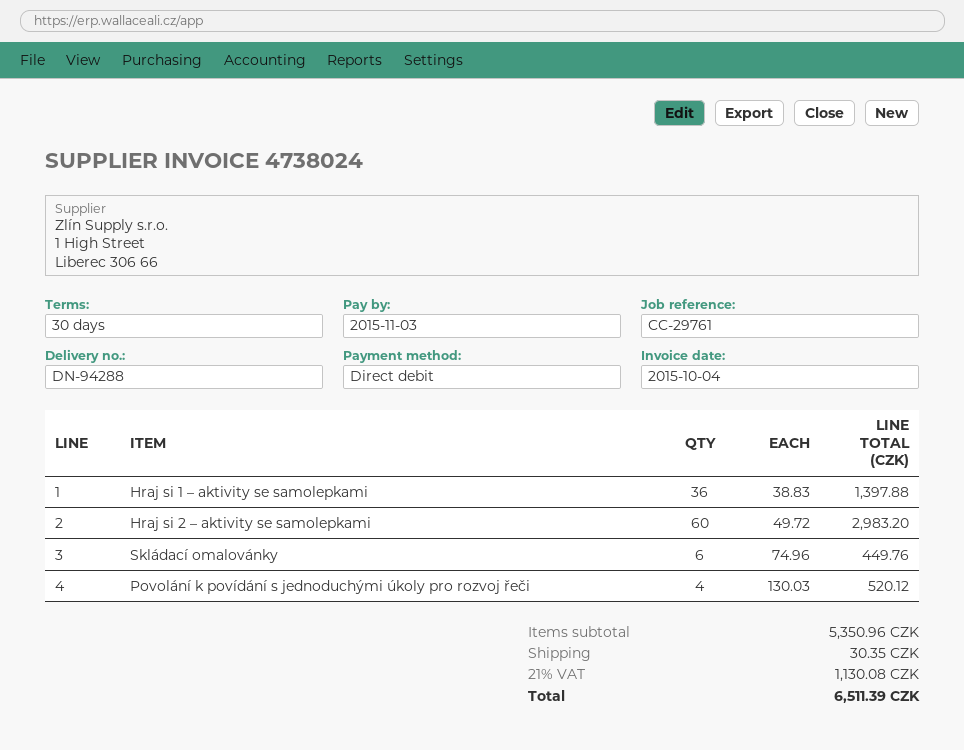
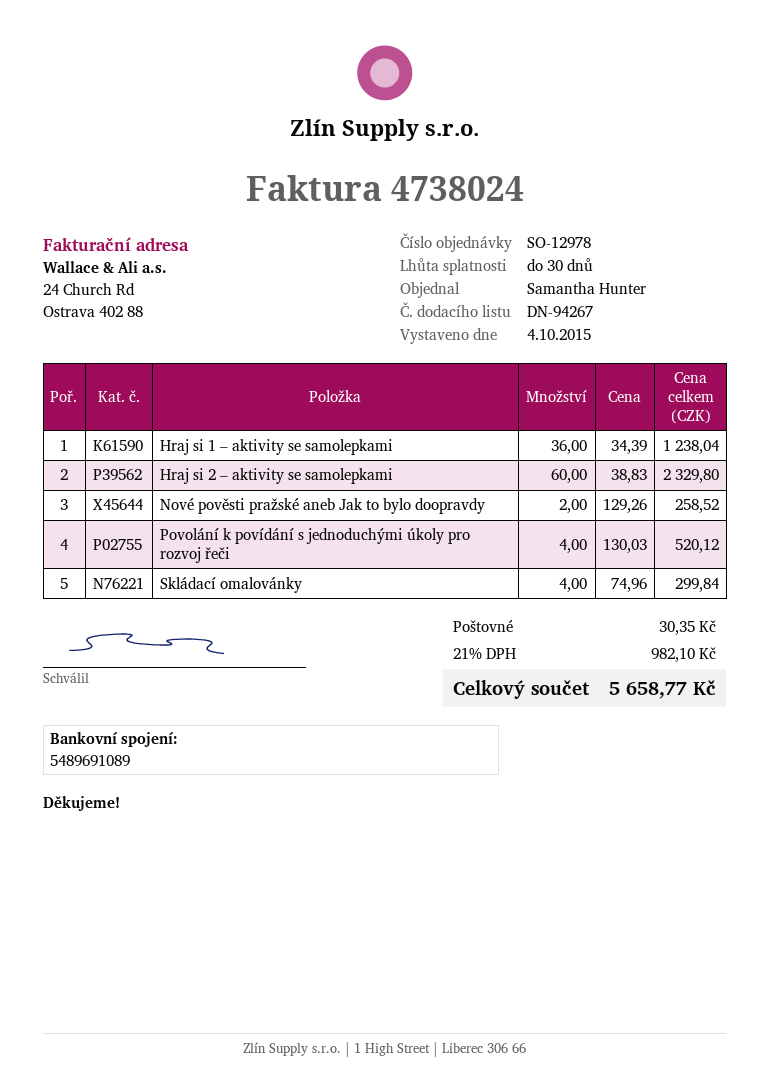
delivery note number: DN-94288 -> DN-94267
Hraj si 1 – aktivity se samolepkami: 36 x 38.83 = 1397.88 -> 36 x 34.39 = 1238.04
Hraj si 2 – aktivity se samolepkami: 60 x 49.72 = 2983.20 -> 60 x 38.83 = 2329.80
Skládací omalovánky: 6 x 74.96 = 449.76 -> 4 x 74.96 = 299.84
Nové pověsti pražské aneb Jak to bylo doopravdy: none -> 2 x 129.26 = 258.52
tax: 21% = 1130.08 -> 21% = 982.10
total: 6511.39 -> 5658.77

